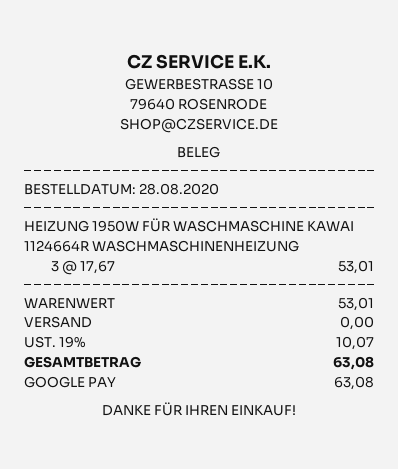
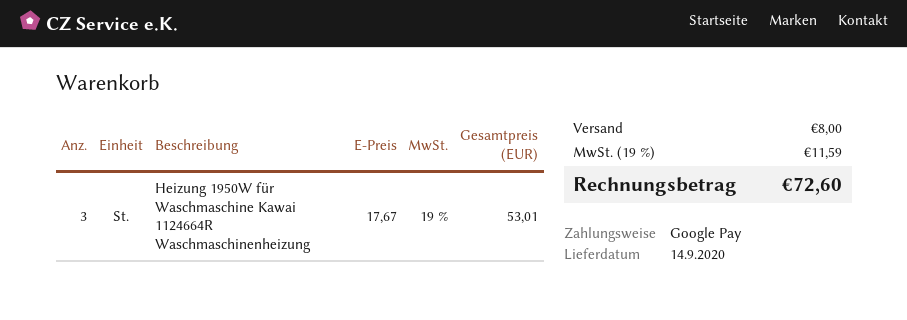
shipping: 0.00 -> 8.00
tax: 19% = 10.07 -> 19% = 11.59
total: 63.08 -> 72.60

